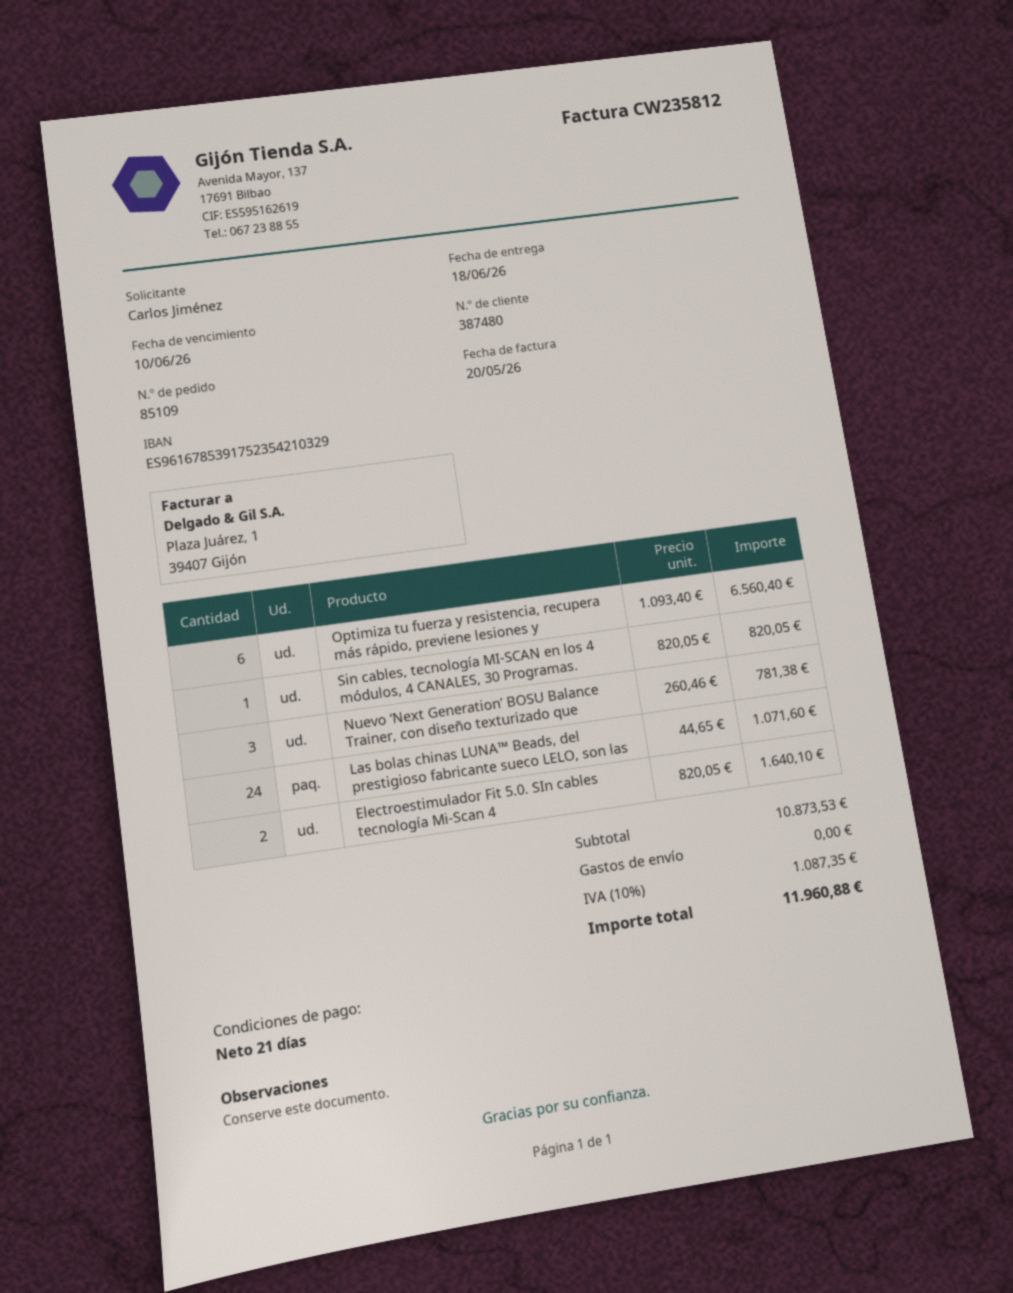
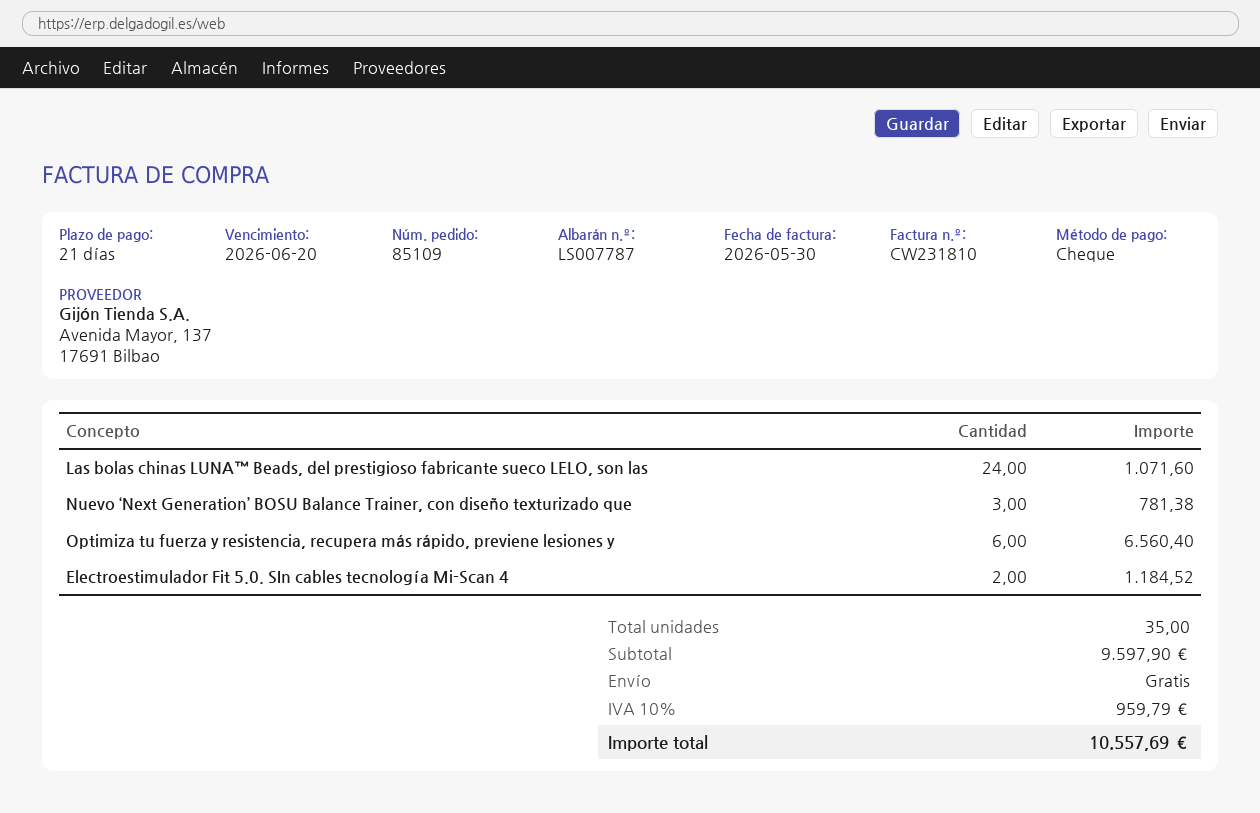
invoice number: CW235812 -> CW231810
invoice date: 2026-05-20 -> 2026-05-30
due date: 2026-06-10 -> 2026-06-20
Sin cables, tecnología MI-SCAN en los 4 módulos, 4 CANALES, 30 Programas.: 1 for 820.05 -> none
Electroestimulador Fit 5.0. SIn cables tecnología Mi-Scan 4: 2 for 1640.10 -> 2 for 1184.52
subtotal: 10873.53 -> 9597.90
tax: 10% = 1087.35 -> 10% = 959.79
total: 11960.88 -> 10557.69

